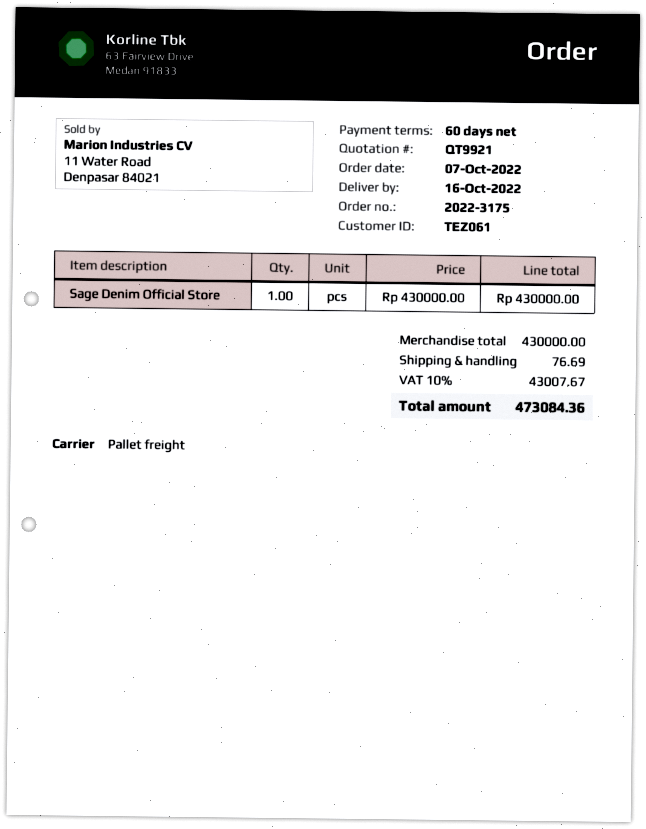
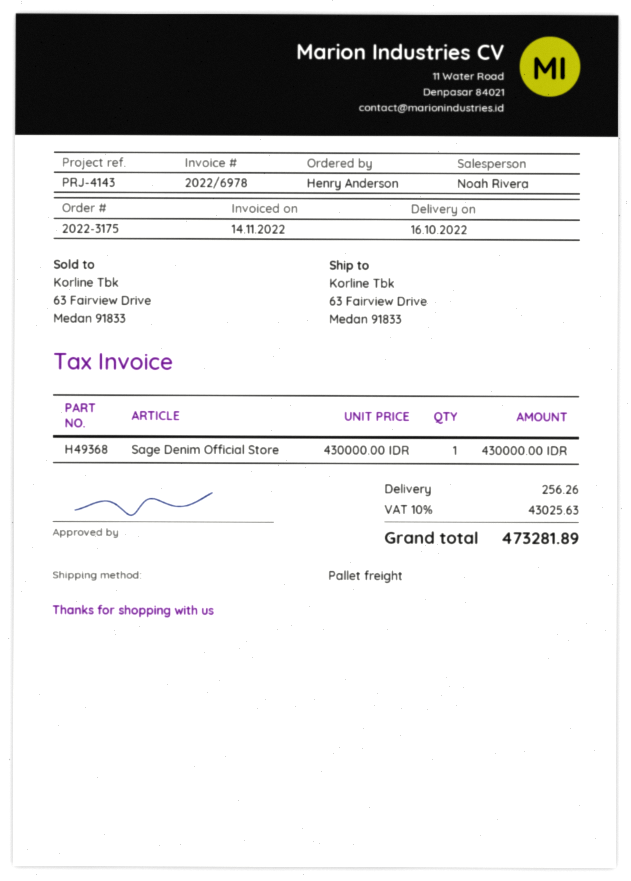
shipping: 76.69 -> 256.26
tax: 10% = 43007.67 -> 10% = 43025.63
total: 473084.36 -> 473281.89

